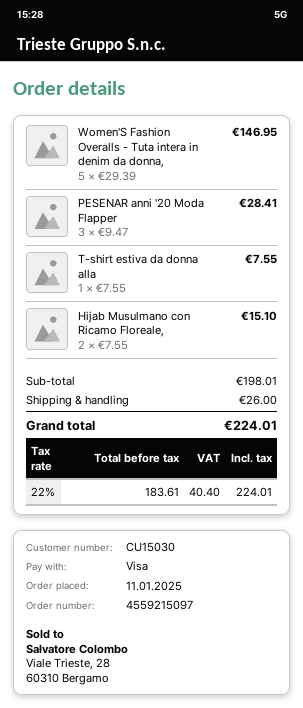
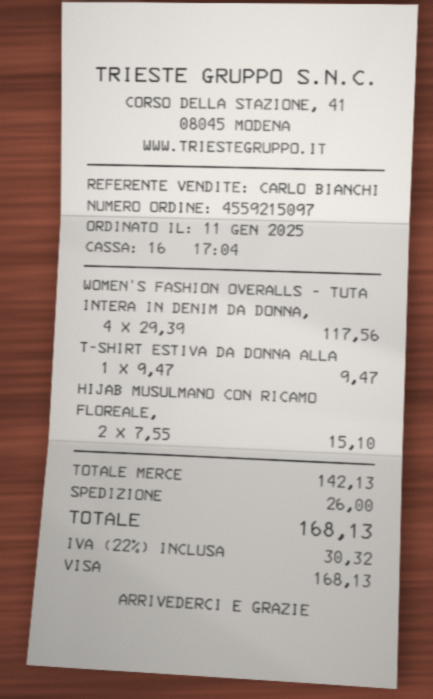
Women'S Fashion Overalls - Tuta intera in denim da donna,: 5 x 29.39 = 146.95 -> 4 x 29.39 = 117.56
PESENAR anni '20 Moda Flapper: 3 x 9.47 = 28.41 -> none
T-shirt estiva da donna alla: 1 x 7.55 = 7.55 -> 1 x 9.47 = 9.47
subtotal: 198.01 -> 142.13
tax: 22% = 40.40 -> 22% = 30.32
total: 224.01 -> 168.13

